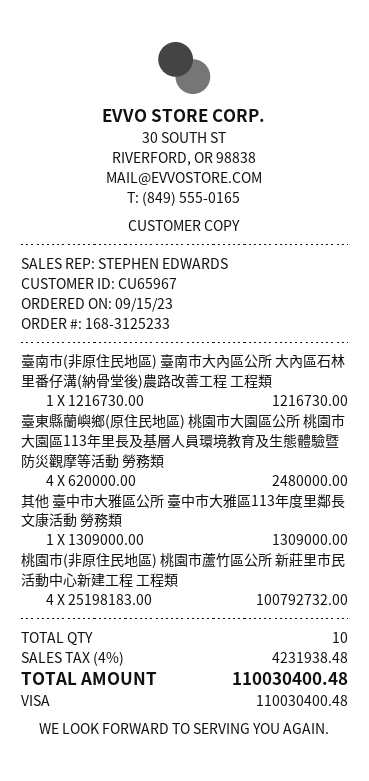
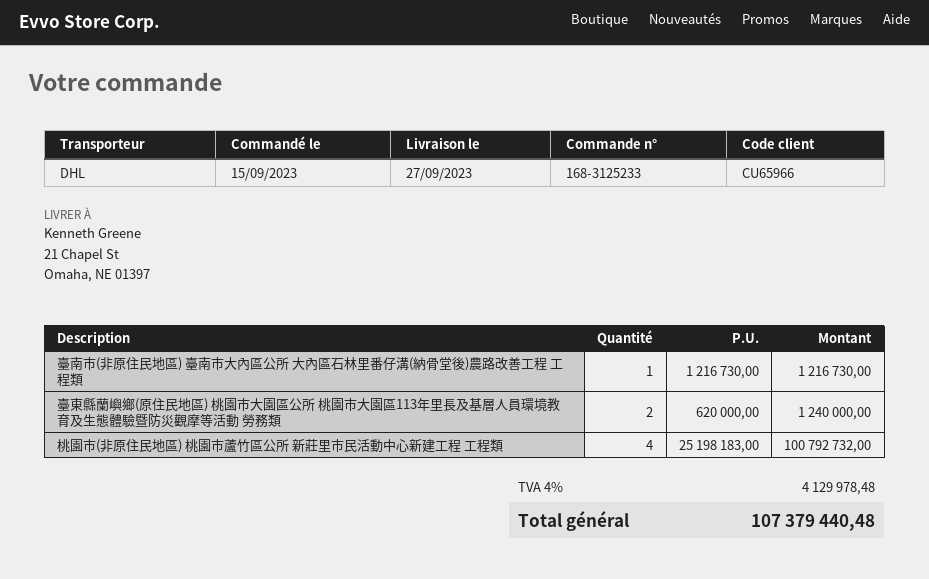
customer number: CU65967 -> CU65966
臺東縣蘭嶼鄉(原住民地區) 桃園市大園區公所 桃園市大園區113年里長及基層人員環境教育及生態體驗暨防災觀摩等活動 勞務類: 4 x 620000.00 = 2480000.00 -> 2 x 620000.00 = 1240000.00
其他 臺中市大雅區公所 臺中市大雅區113年度里鄰長文康活動 勞務類: 1 x 1309000.00 = 1309000.00 -> none
tax: 4% = 4231938.48 -> 4% = 4129978.48
total: 110030400.48 -> 107379440.48

